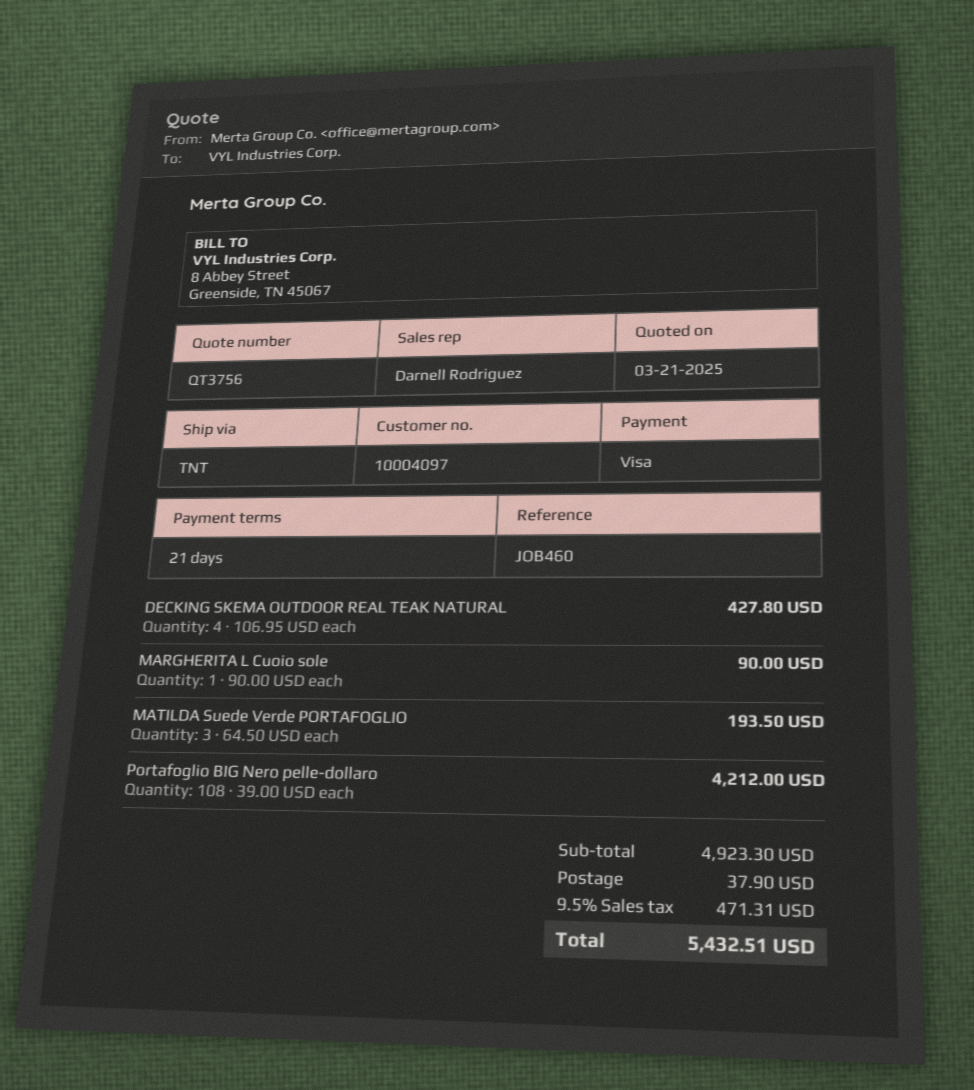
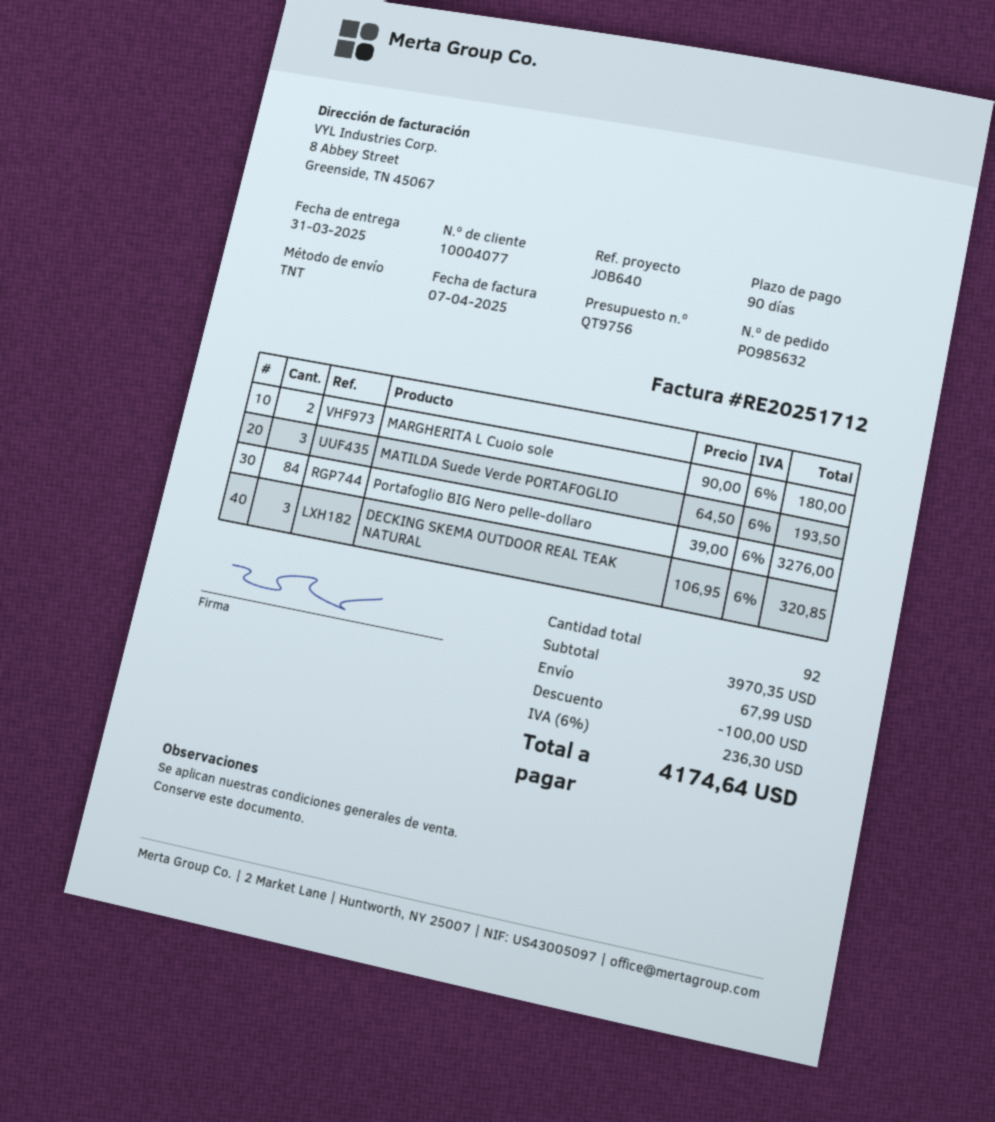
quote number: QT3756 -> QT9756
payment terms: 21 days -> 90 days
customer number: 10004097 -> 10004077
reference: JOB460 -> JOB640
DECKING SKEMA OUTDOOR REAL TEAK NATURAL: 4 x 106.95 = 427.80 -> 3 x 106.95 = 320.85
MARGHERITA L Cuoio sole: 1 x 90.00 = 90.00 -> 2 x 90.00 = 180.00
Portafoglio BIG Nero pelle-dollaro: 108 x 39.00 = 4212.00 -> 84 x 39.00 = 3276.00
subtotal: 4923.30 -> 3970.35
discount: none -> 100.00
shipping: 37.90 -> 67.99
tax: 9.5% = 471.31 -> 6% = 236.30
total: 5432.51 -> 4174.64

